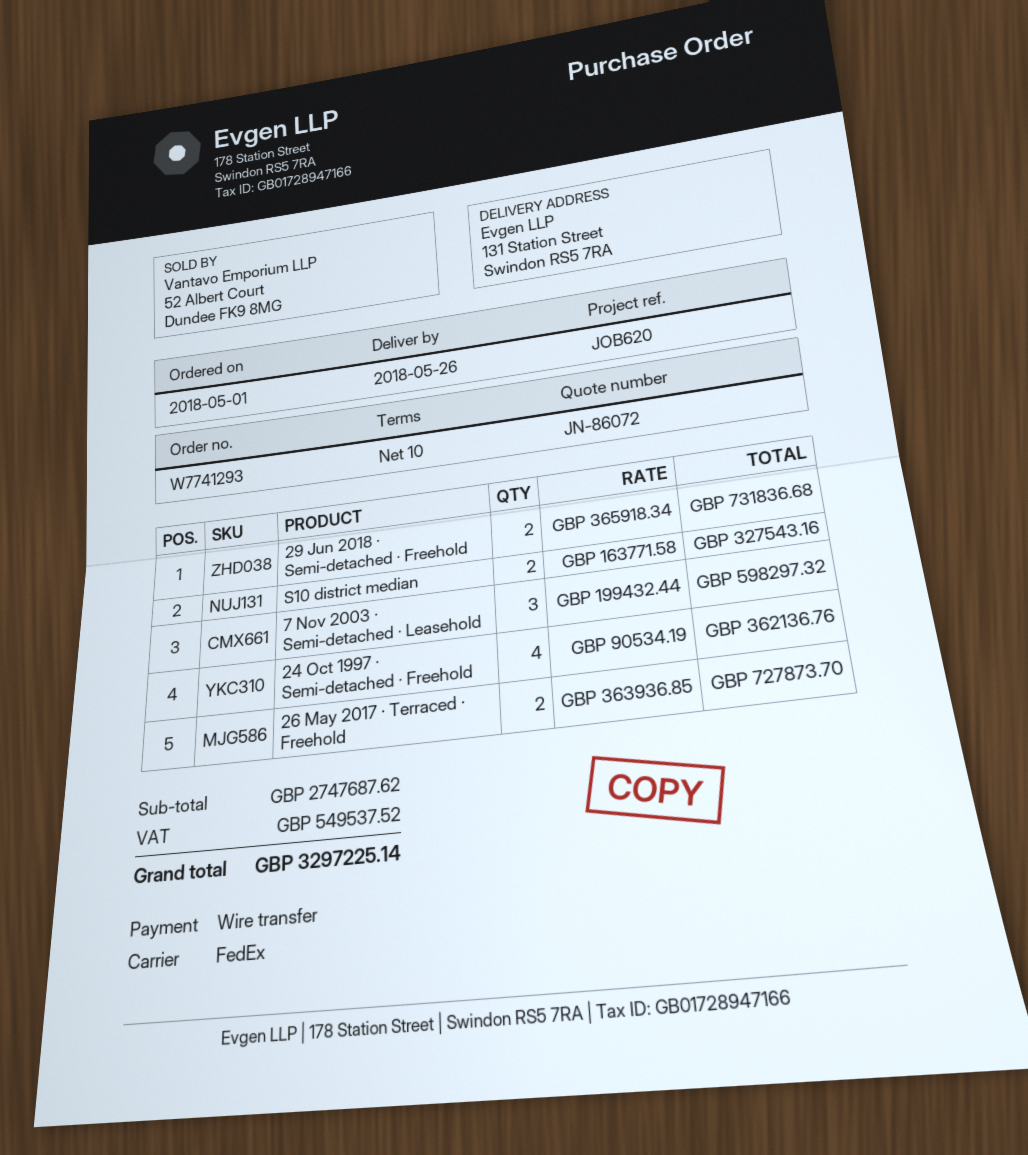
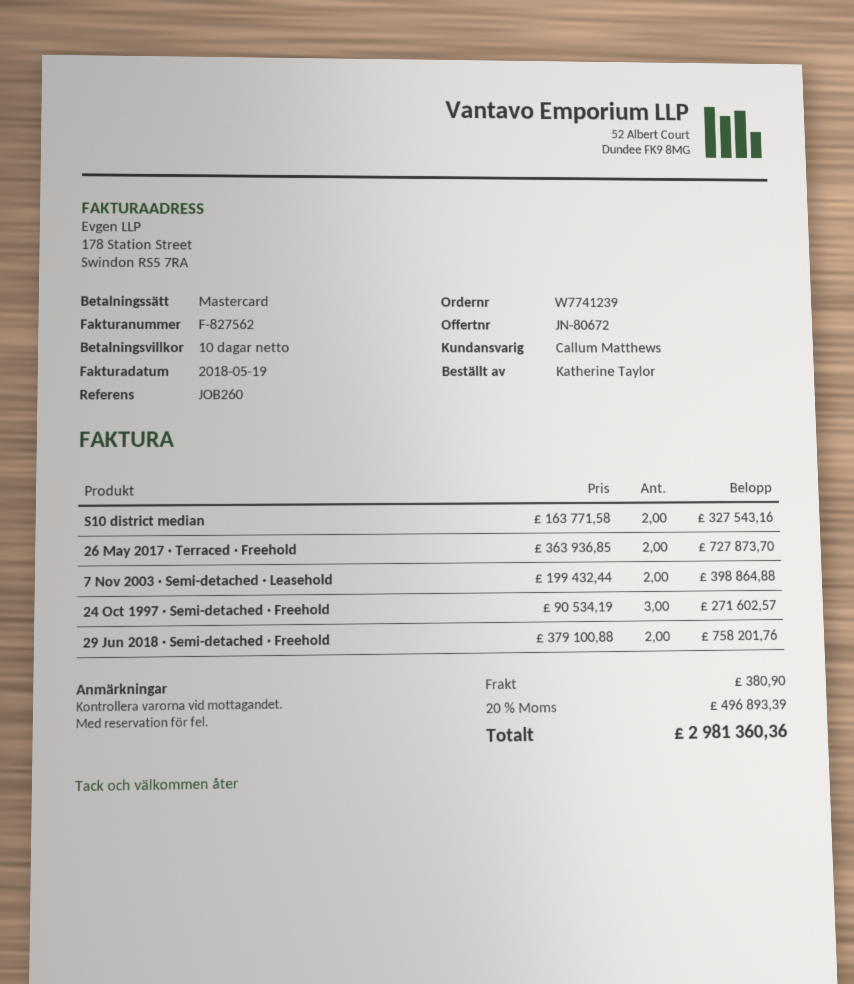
quote number: JN-86072 -> JN-80672
order number: W7741293 -> W7741239
reference: JOB620 -> JOB260
payment method: bank transfer -> Mastercard
29 Jun 2018 · Semi-detached · Freehold: 2 x 365918.34 = 731836.68 -> 2 x 379100.88 = 758201.76
7 Nov 2003 · Semi-detached · Leasehold: 3 x 199432.44 = 598297.32 -> 2 x 199432.44 = 398864.88
24 Oct 1997 · Semi-detached · Freehold: 4 x 90534.19 = 362136.76 -> 3 x 90534.19 = 271602.57
shipping: none -> 380.90
tax: 549537.52 -> 496893.39
total: 3297225.14 -> 2981360.36

